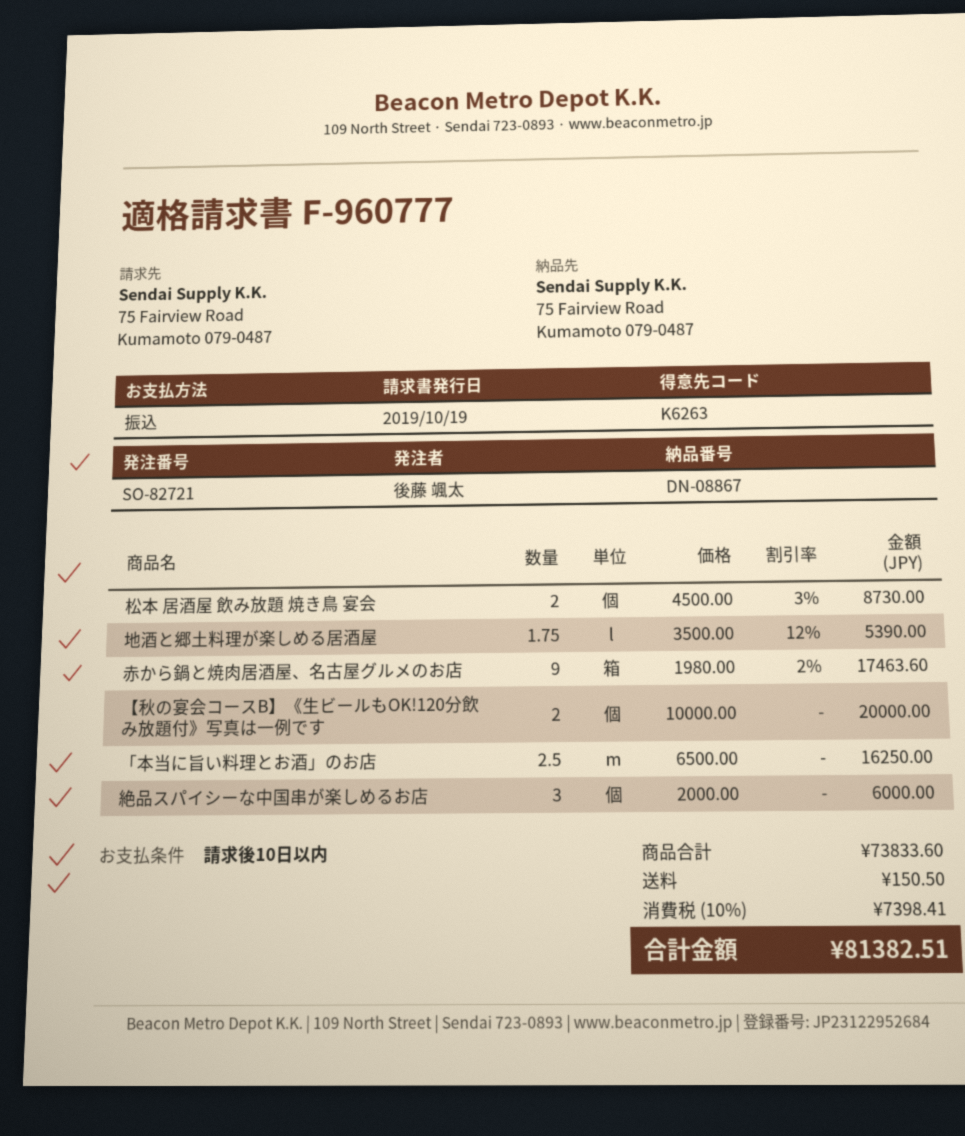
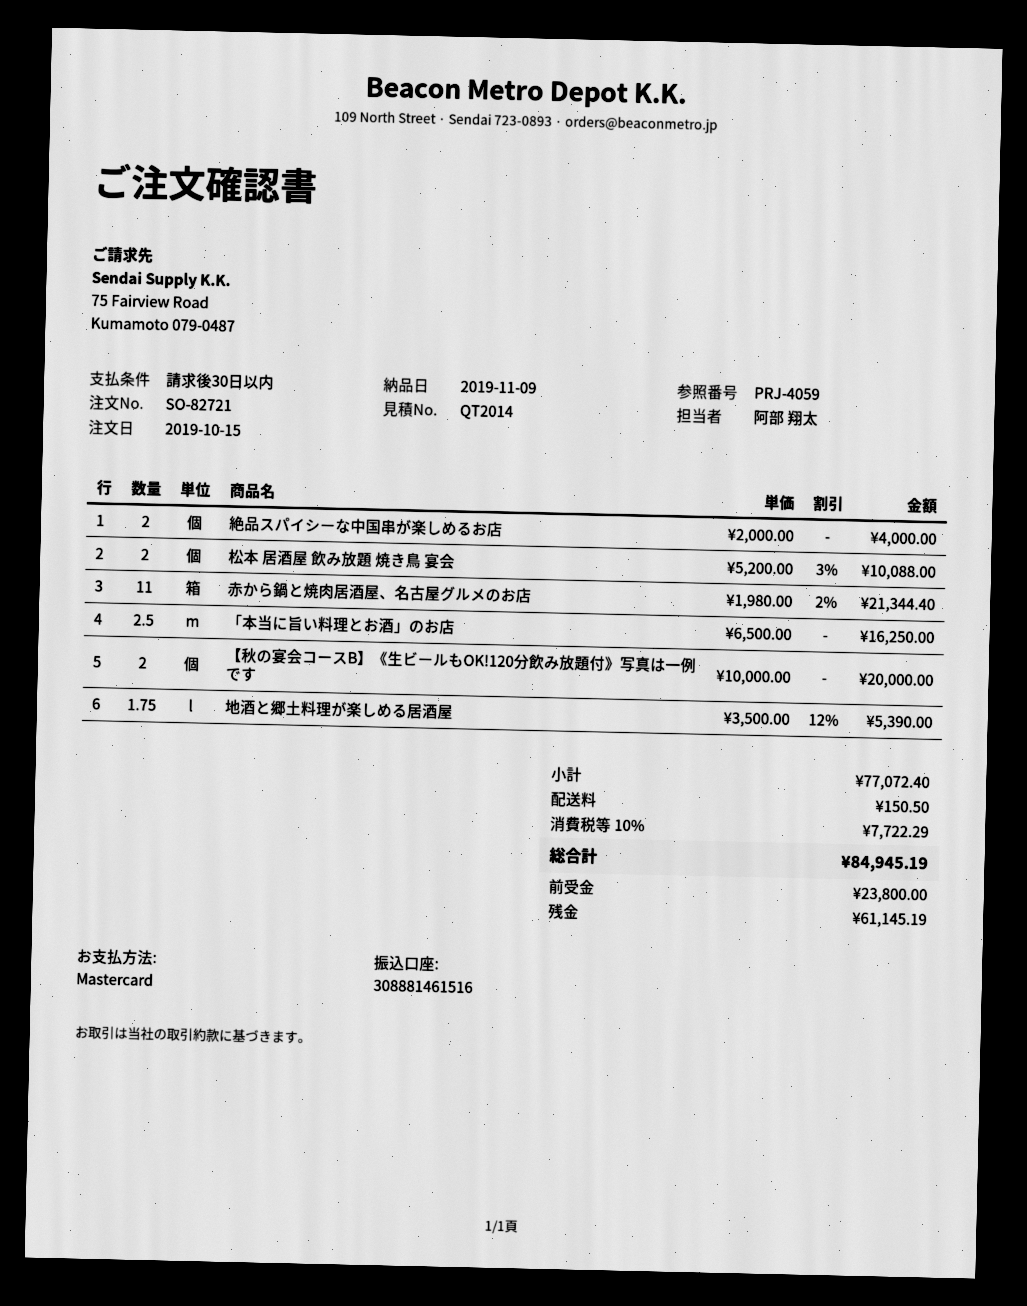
payment terms: 10 days -> 30 days
payment method: bank transfer -> Mastercard
松本 居酒屋 飲み放題 焼き鳥 宴会: 2 x 4500.00 - 3% = 8730.00 -> 2 x 5200.00 - 3% = 10088.00
赤から鍋と焼肉居酒屋、名古屋グルメのお店: 9 x 1980.00 - 2% = 17463.60 -> 11 x 1980.00 - 2% = 21344.40
絶品スパイシーな中国串が楽しめるお店: 3 x 2000.00 = 6000.00 -> 2 x 2000.00 = 4000.00
subtotal: 73833.60 -> 77072.40
tax: 10% = 7398.41 -> 10% = 7722.29
total: 81382.51 -> 84945.19

